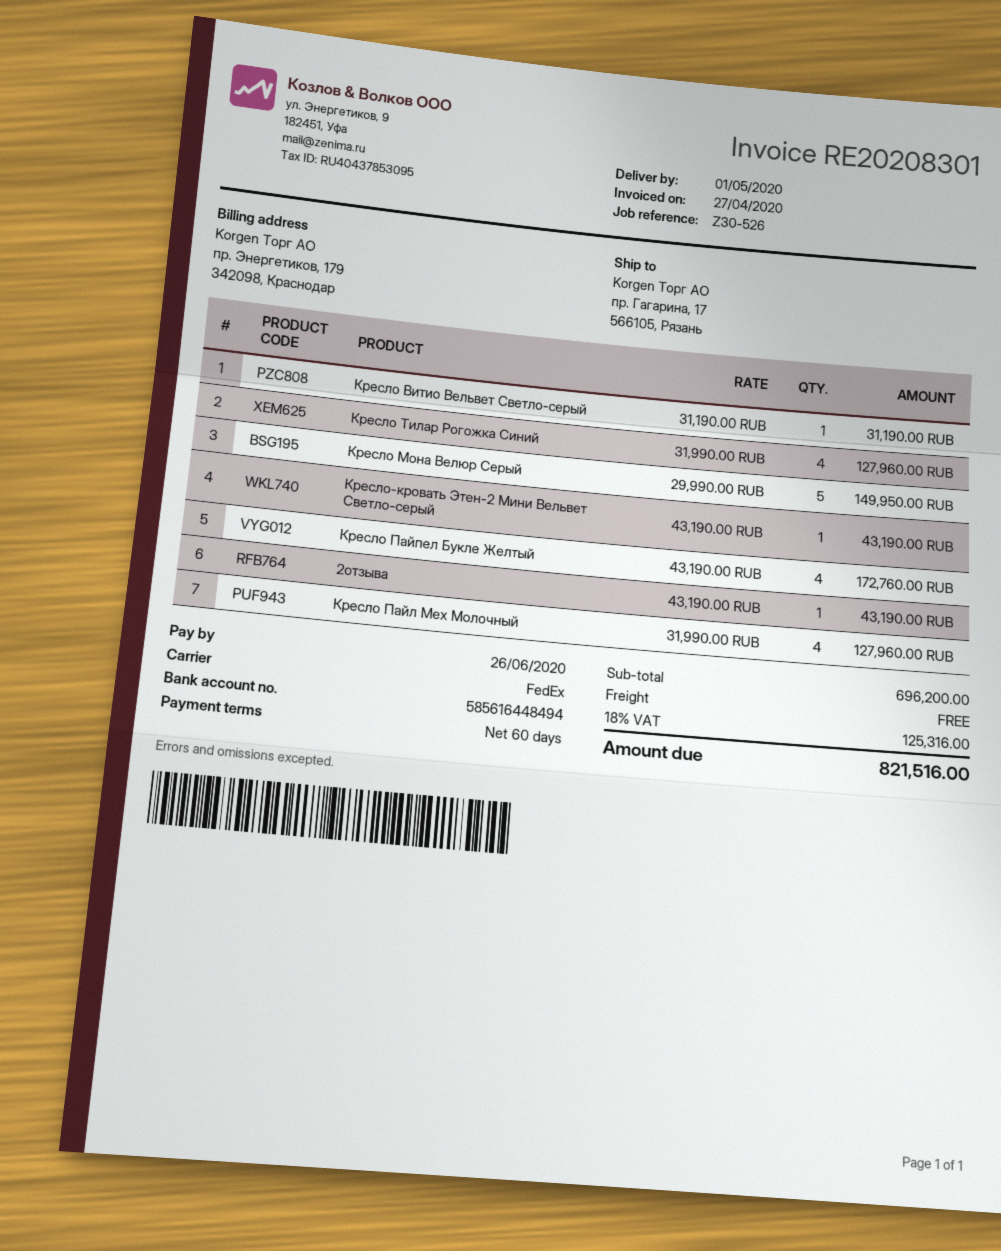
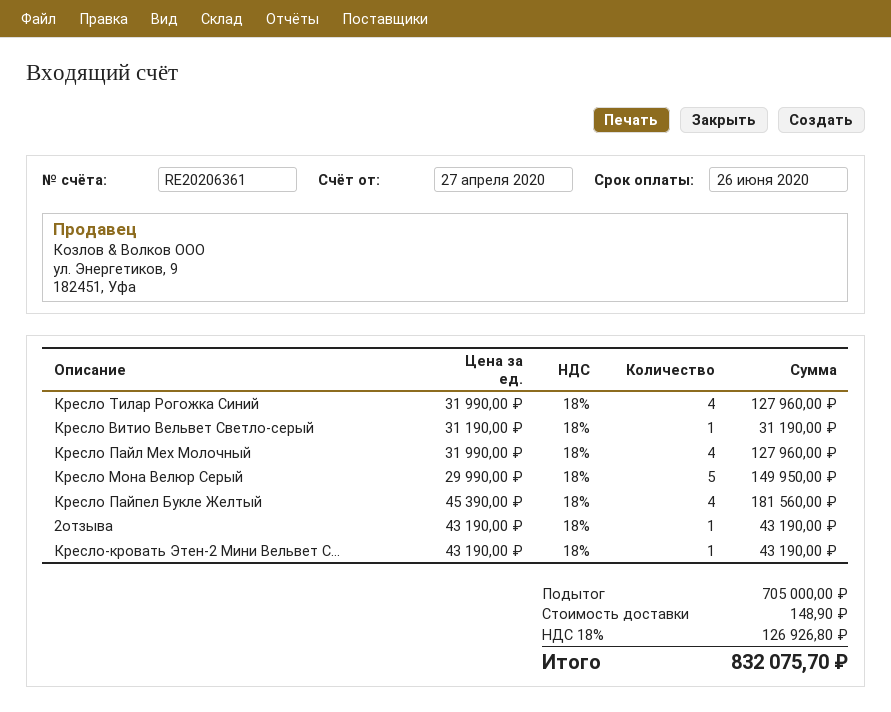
invoice number: RE20208301 -> RE20206361
Кресло Пайпел Букле Желтый: 4 x 43190.00 = 172760.00 -> 4 x 45390.00 = 181560.00
subtotal: 696200.00 -> 705000.00
shipping: 0.00 -> 148.90
tax: 18% = 125316.00 -> 18% = 126926.80
total: 821516.00 -> 832075.70

